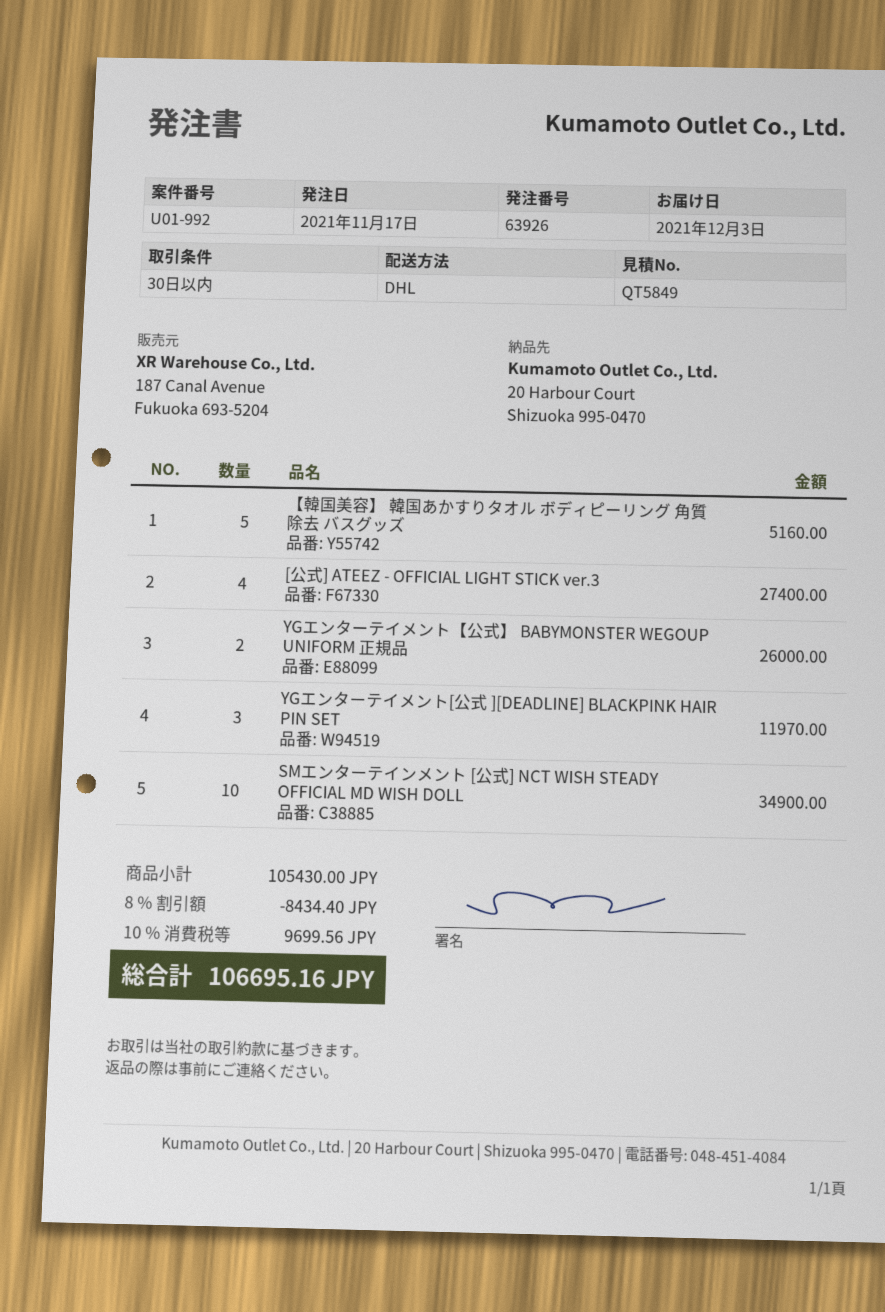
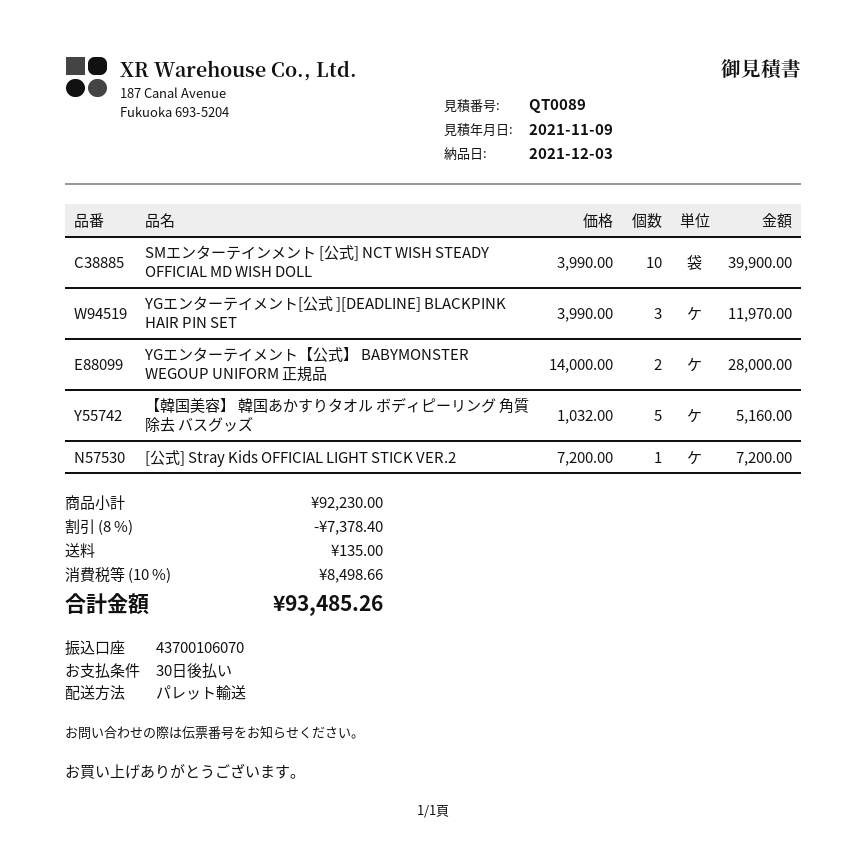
quote number: QT5849 -> QT0089
shipping method: DHL -> pallet freight
[公式] ATEEZ - OFFICIAL LIGHT STICK ver.3: 4 for 27400.00 -> none
YGエンターテイメント【公式】 BABYMONSTER WEGOUP UNIFORM 正規品: 2 for 26000.00 -> 2 for 28000.00
SMエンターテインメント [公式] NCT WISH STEADY OFFICIAL MD WISH DOLL: 10 for 34900.00 -> 10 for 39900.00
[公式] Stray Kids OFFICIAL LIGHT STICK VER.2: none -> 1 for 7200.00
subtotal: 105430.00 -> 92230.00
discount: 8% = 8434.40 -> 8% = 7378.40
shipping: none -> 135.00
tax: 10% = 9699.56 -> 10% = 8498.66
total: 106695.16 -> 93485.26

